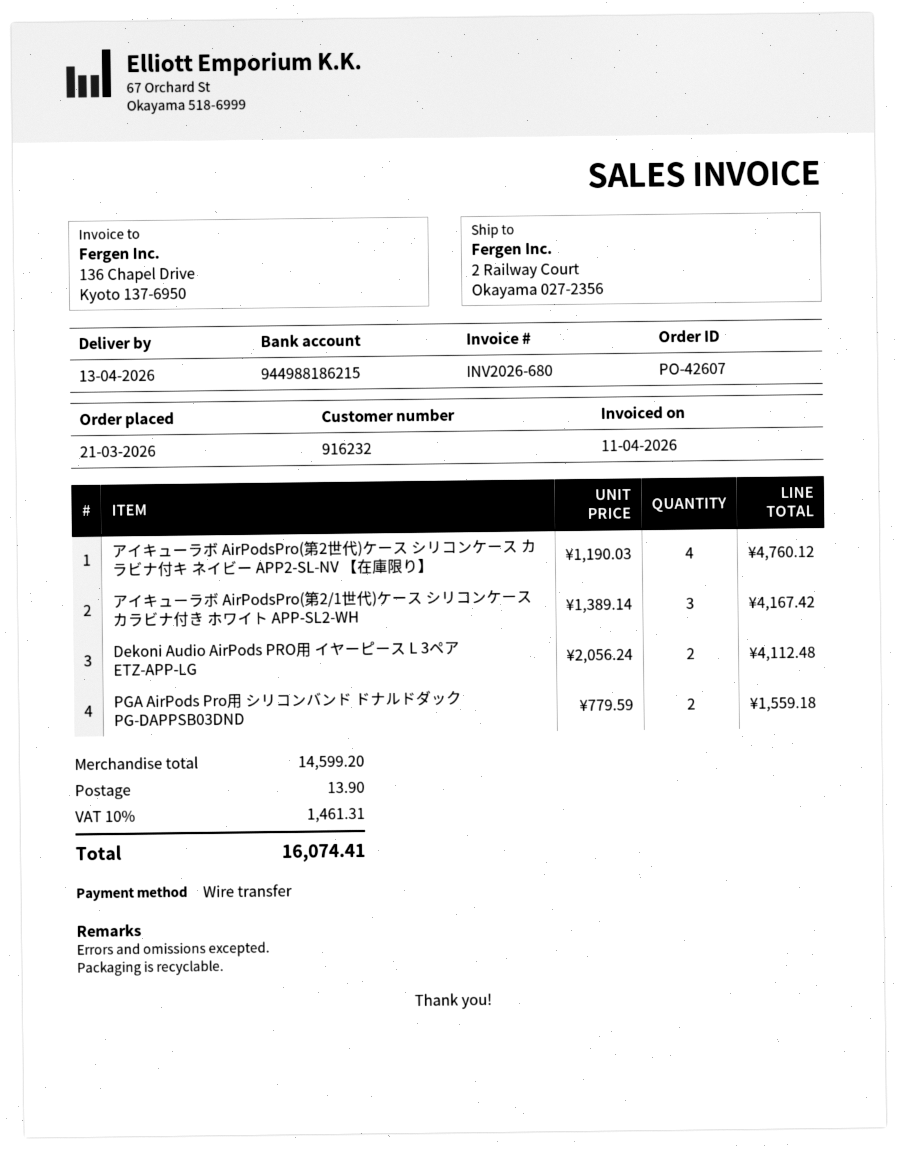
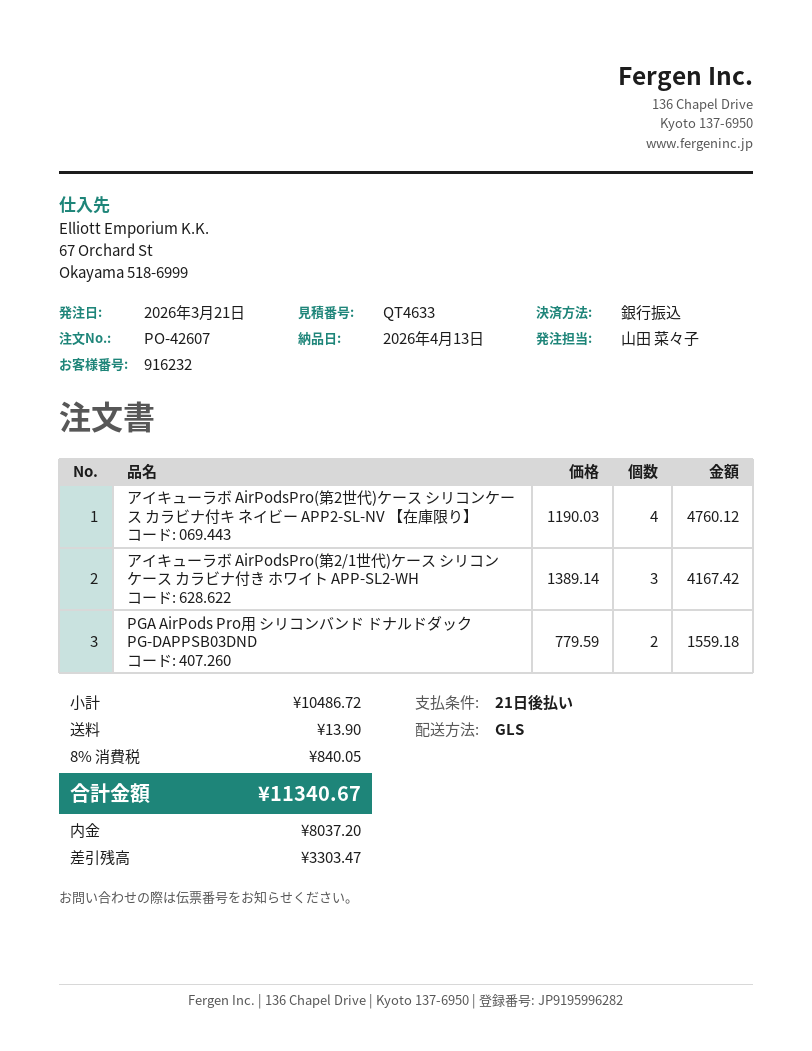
Dekoni Audio AirPods PRO用 イヤーピース L 3ペア ETZ-APP-LG: 2 x 2056.24 = 4112.48 -> none
subtotal: 14599.20 -> 10486.72
tax: 10% = 1461.31 -> 8% = 840.05
total: 16074.41 -> 11340.67

